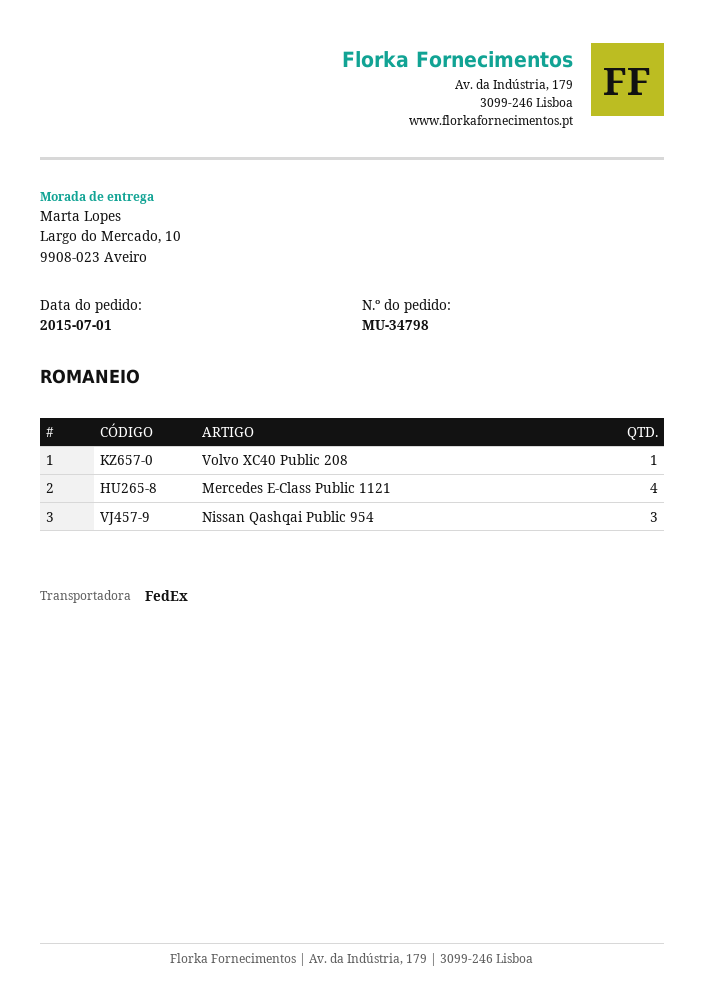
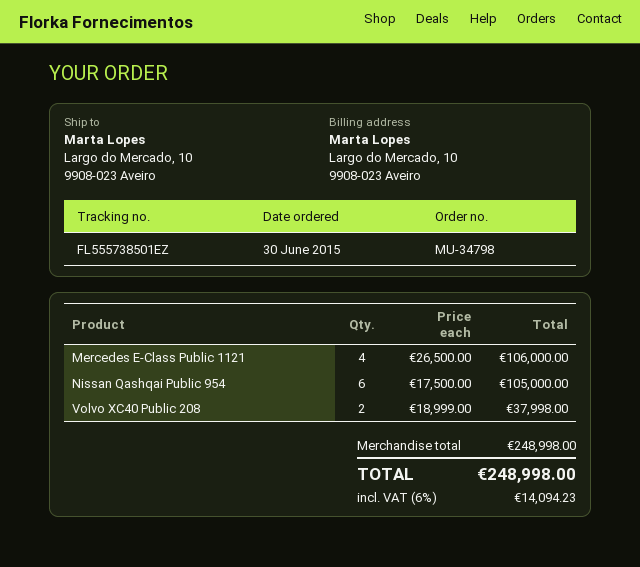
order date: 2015-07-01 -> 2015-06-30
Volvo XC40 Public 208: 1 -> 2
Nissan Qashqai Public 954: 3 -> 6

